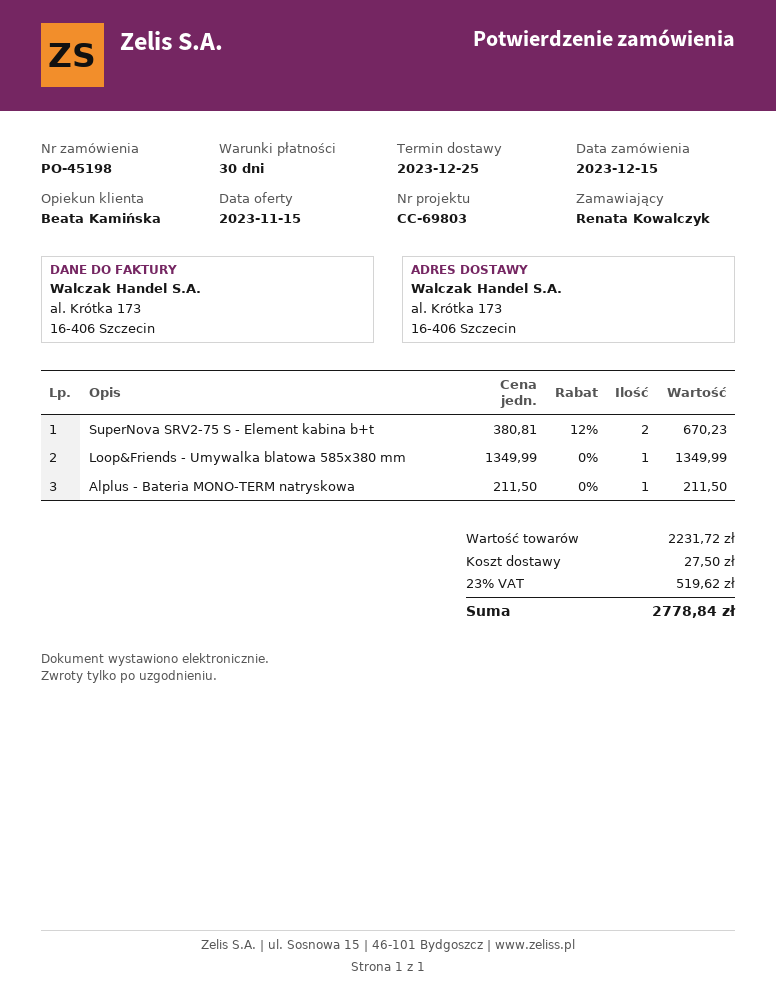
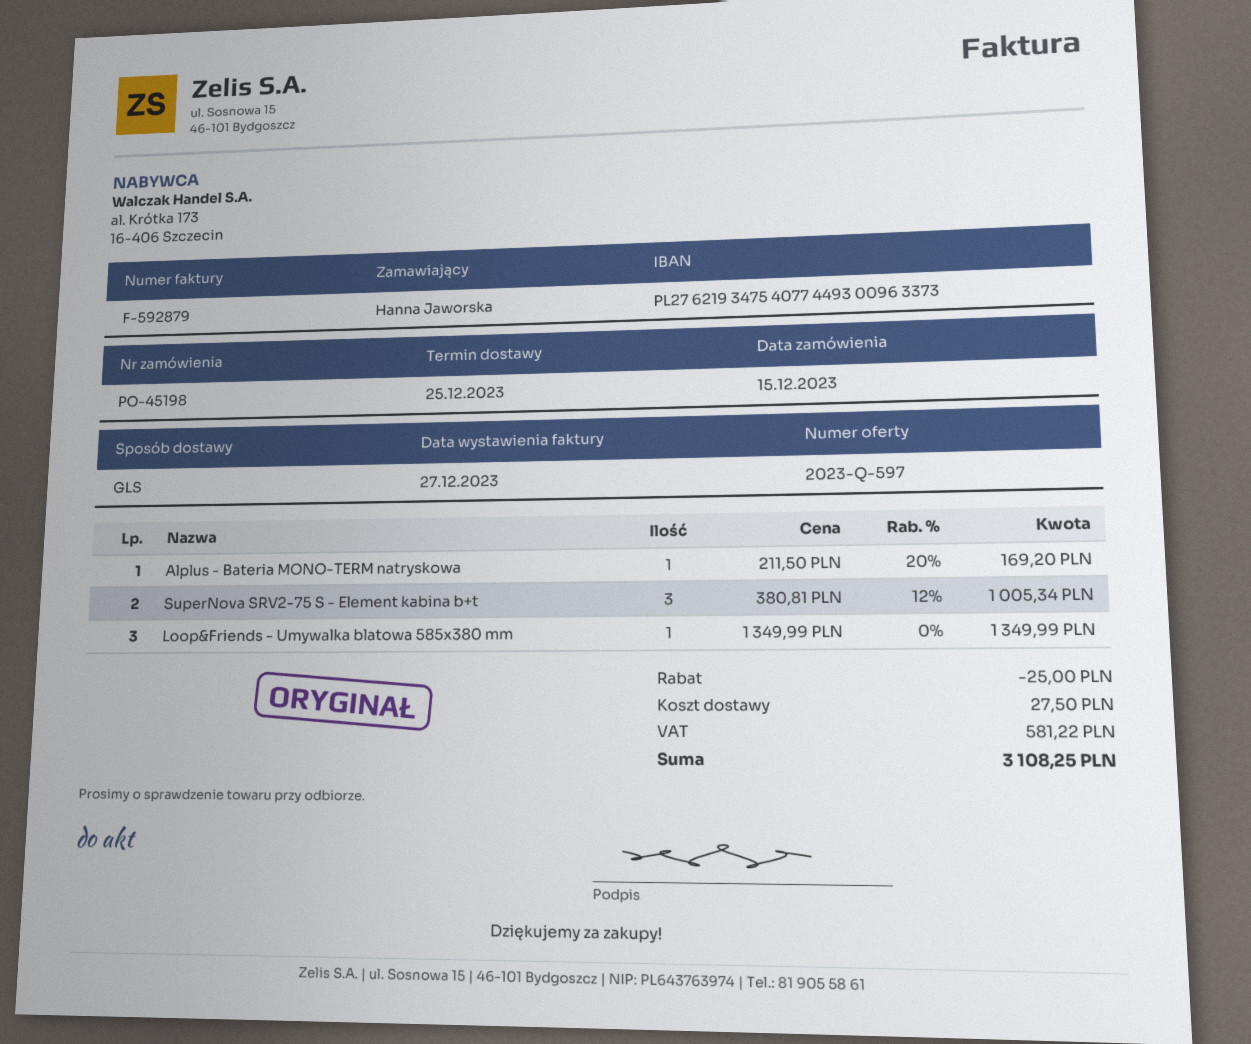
ordered by: Renata Kowalczyk -> Hanna Jaworska
SuperNova SRV2-75 S - Element kabina b+t: 2 x 380.81 - 12% = 670.23 -> 3 x 380.81 - 12% = 1005.34
Alplus - Bateria MONO-TERM natryskowa: 1 x 211.50 = 211.50 -> 1 x 211.50 - 20% = 169.20
discount: none -> 25.00
tax: 519.62 -> 581.22
total: 2778.84 -> 3108.25

